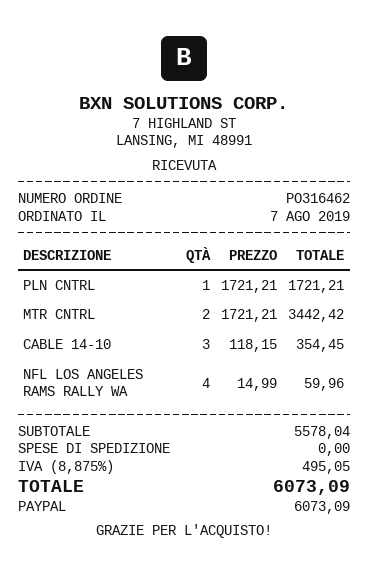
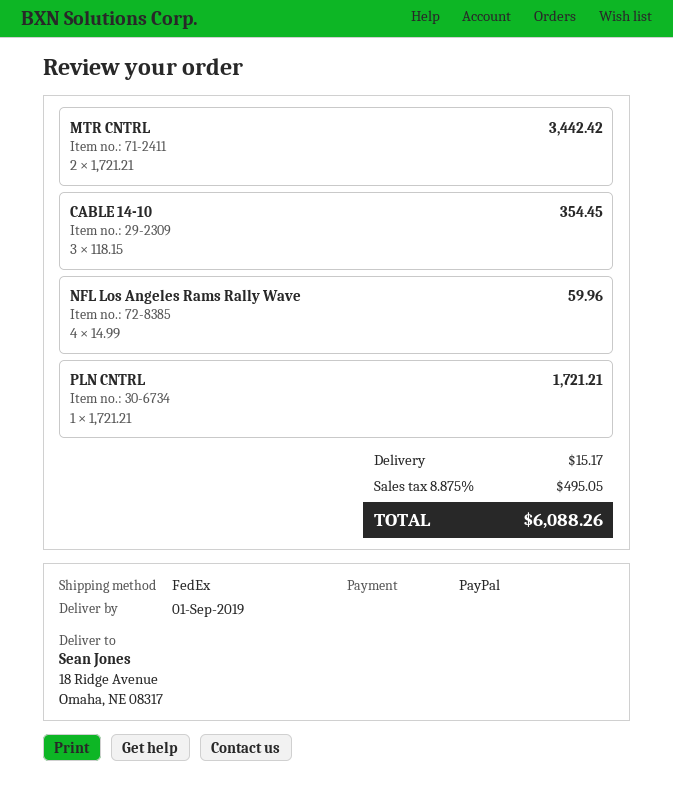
shipping: 0.00 -> 15.17
total: 6073.09 -> 6088.26

